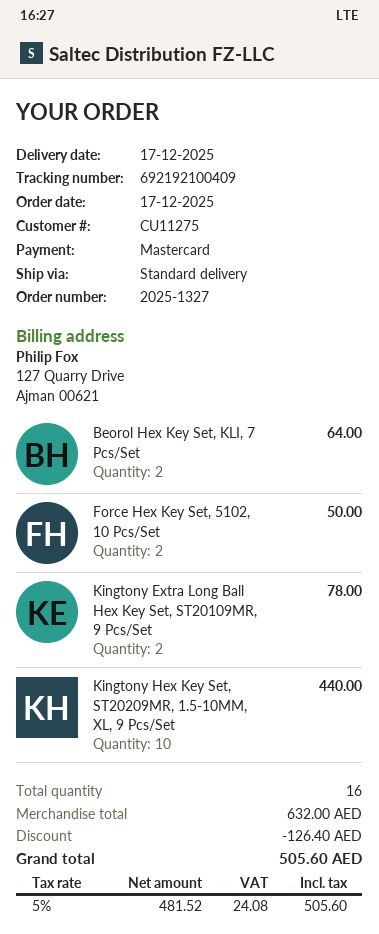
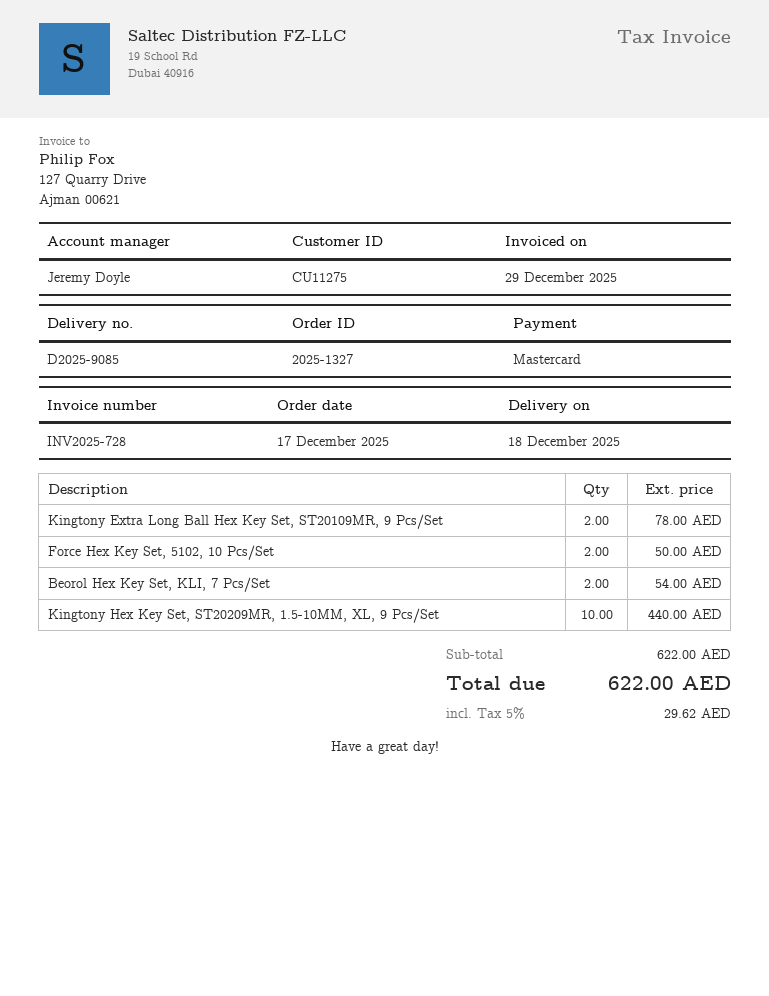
delivery date: 2025-12-17 -> 2025-12-18
Beorol Hex Key Set, KLI, 7 Pcs/Set: 2 for 64.00 -> 2 for 54.00
subtotal: 632.00 -> 622.00
discount: 126.40 -> none
tax: 5% = 24.08 -> 5% = 29.62
total: 505.60 -> 622.00

